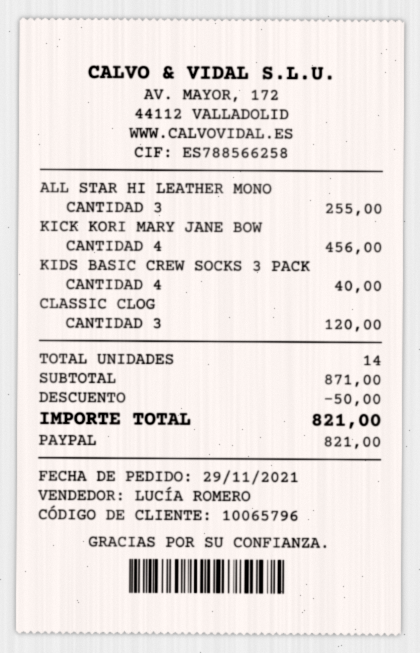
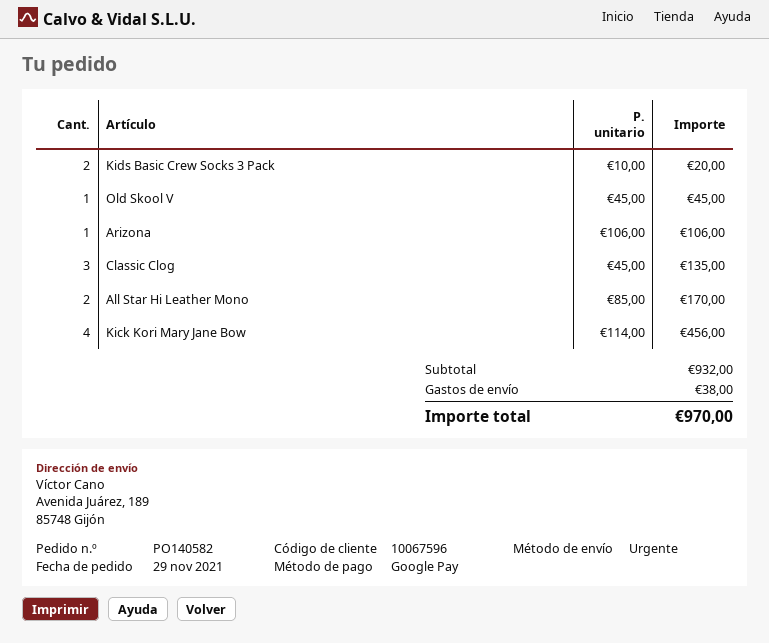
customer number: 10065796 -> 10067596
payment method: PayPal -> Google Pay
ALL STAR HI LEATHER MONO: 3 for 255.00 -> 2 for 170.00
KIDS BASIC CREW SOCKS 3 PACK: 4 for 40.00 -> 2 for 20.00
CLASSIC CLOG: 3 for 120.00 -> 3 for 135.00
Old Skool V: none -> 1 for 45.00
Arizona: none -> 1 for 106.00
subtotal: 871.00 -> 932.00
discount: 50.00 -> none
shipping: none -> 38.00
total: 821.00 -> 970.00

